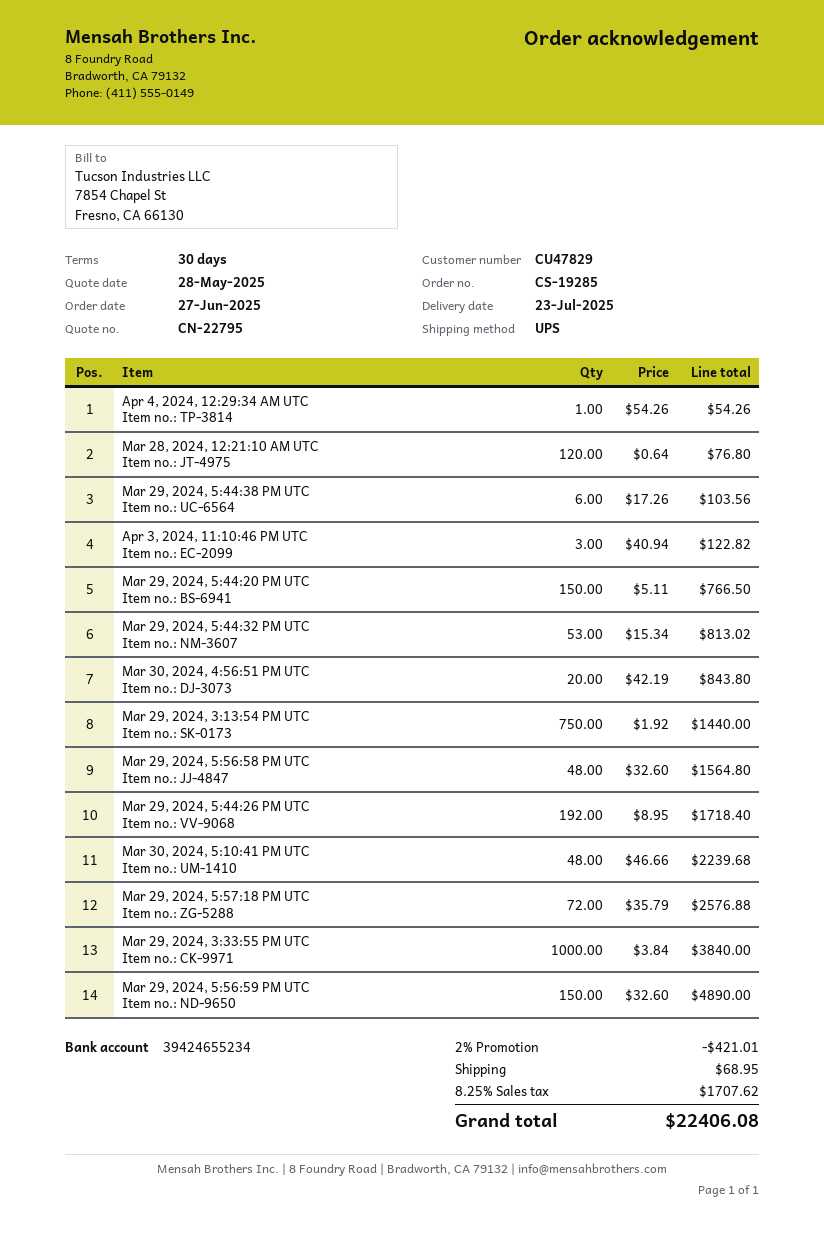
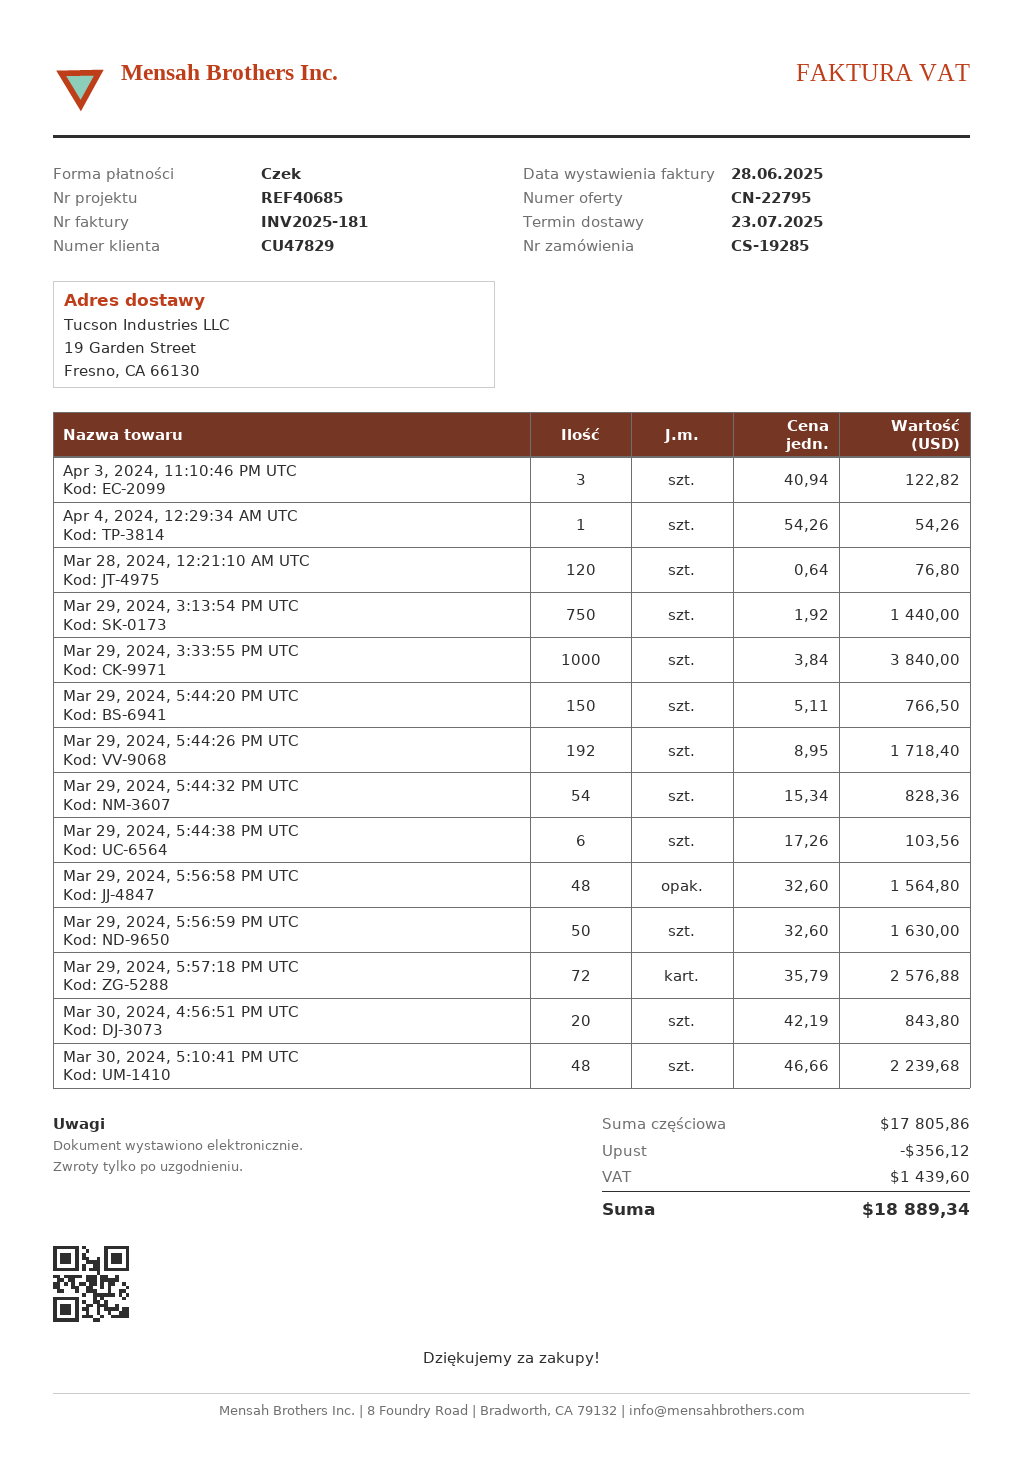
Mar 29, 2024, 5:44:32 PM UTC: 53 x 15.34 = 813.02 -> 54 x 15.34 = 828.36
Mar 29, 2024, 5:56:59 PM UTC: 150 x 32.60 = 4890.00 -> 50 x 32.60 = 1630.00
discount: 421.01 -> 356.12
shipping: 68.95 -> none
tax: 1707.62 -> 1439.60
total: 22406.08 -> 18889.34

